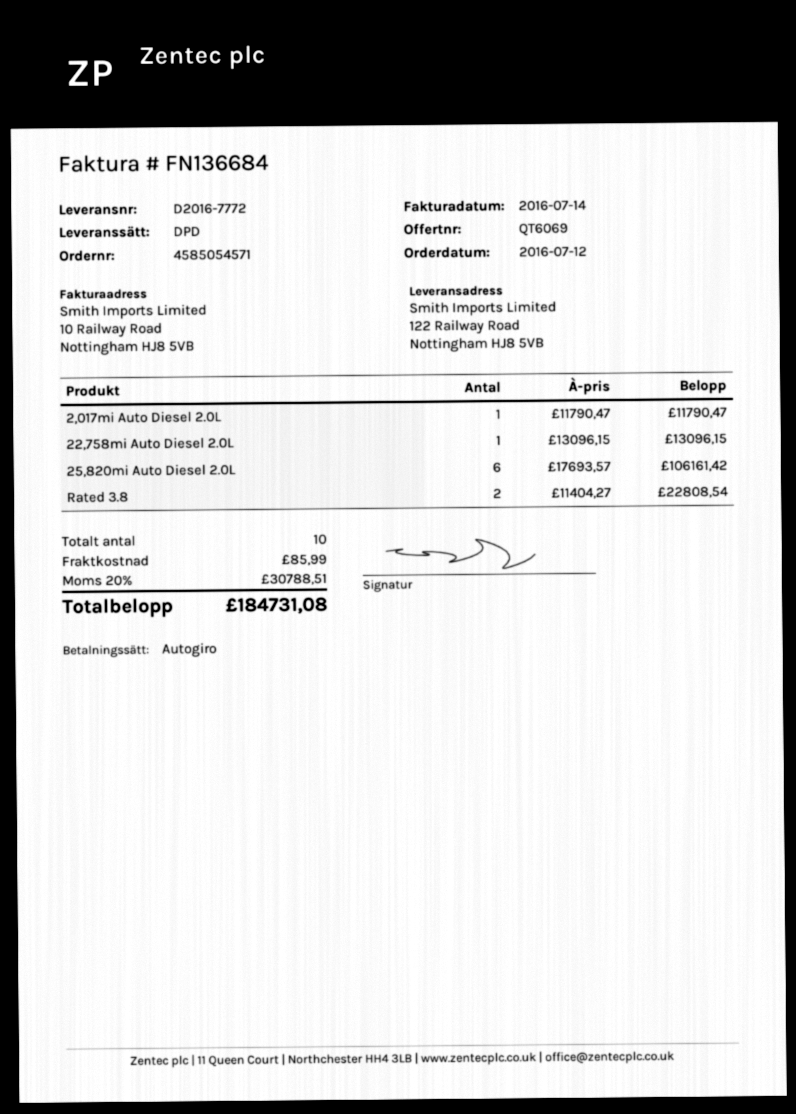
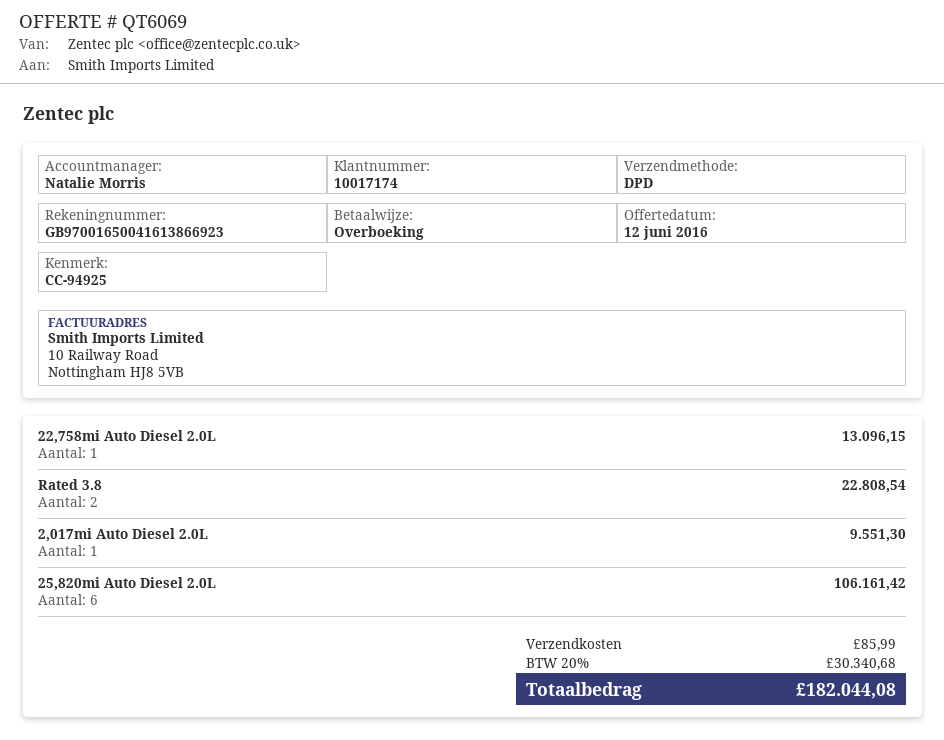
payment method: direct debit -> bank transfer
2,017mi Auto Diesel 2.0L: 1 for 11790.47 -> 1 for 9551.30
tax: 20% = 30788.51 -> 20% = 30340.68
total: 184731.08 -> 182044.08

